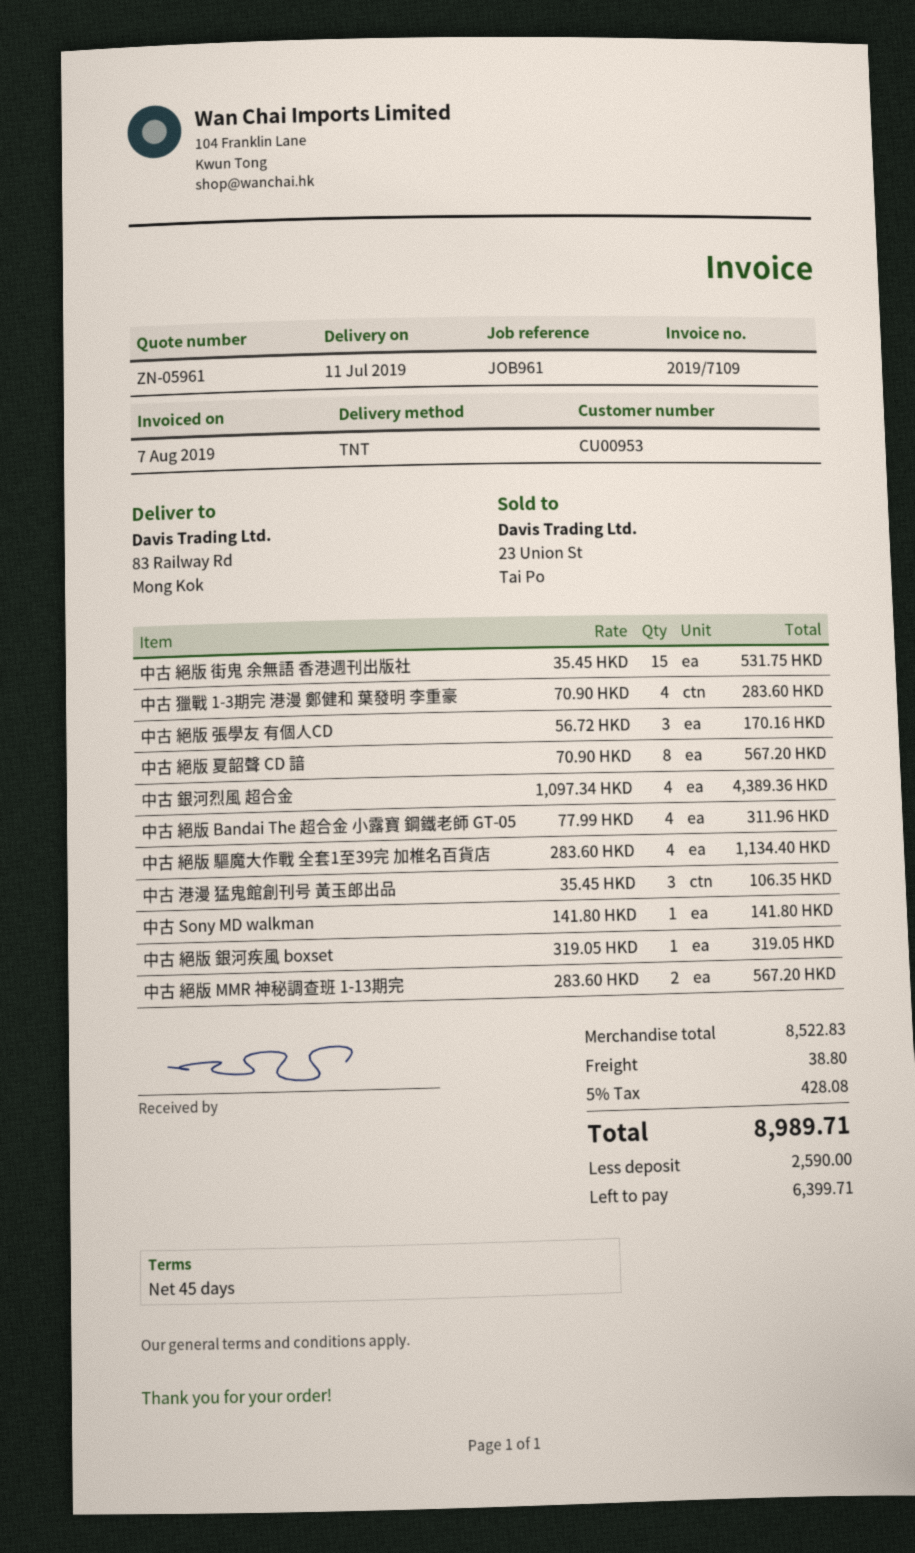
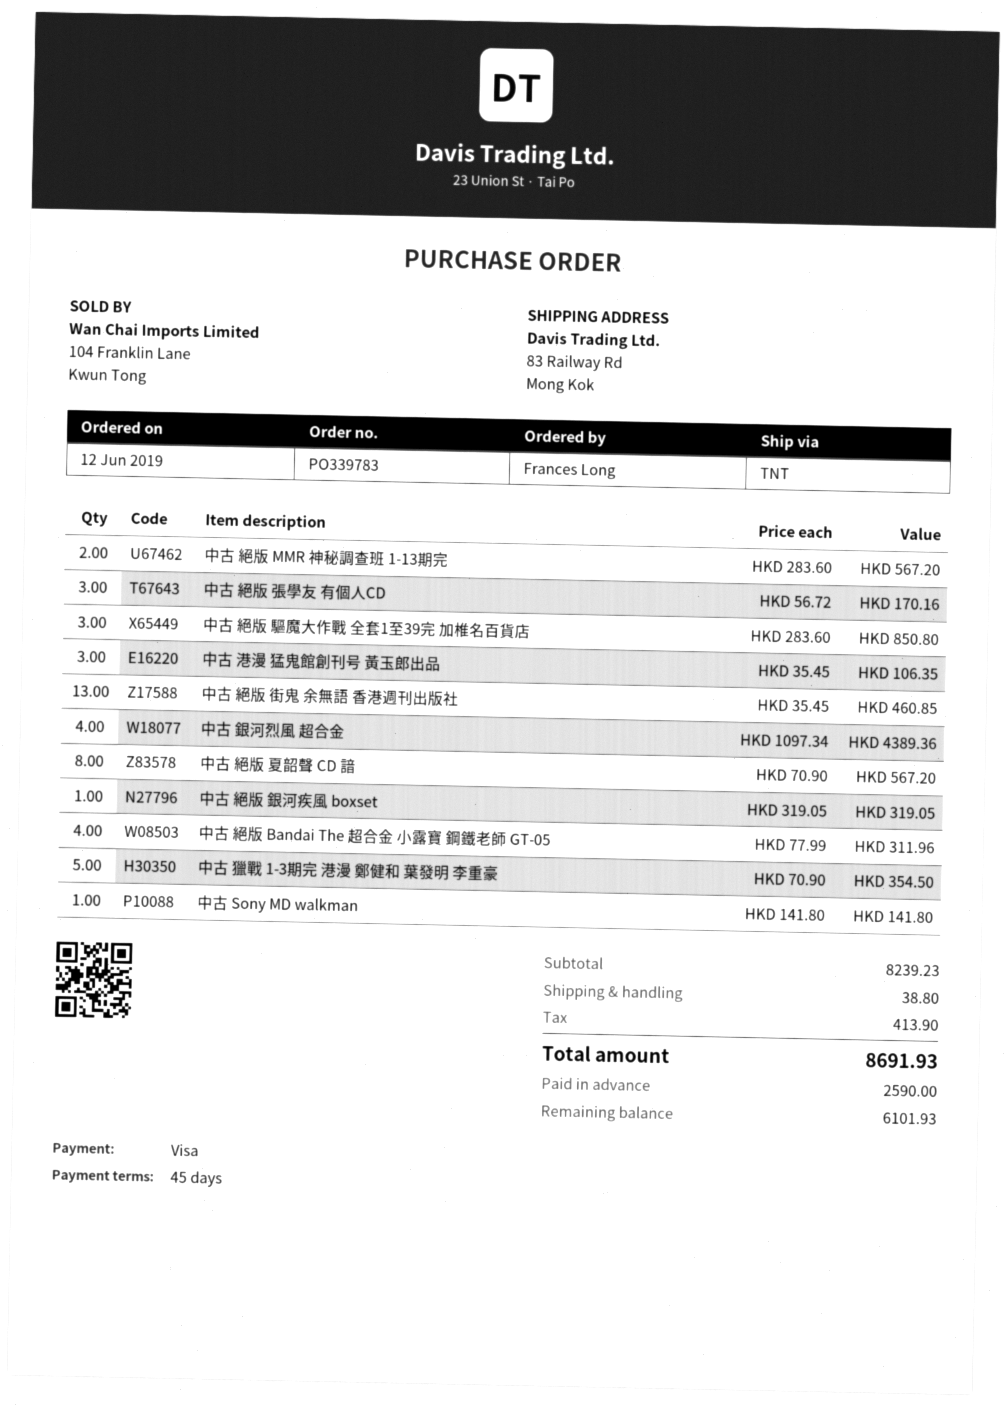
中古 絕版 街鬼 余無語 香港週刊出版社: 15 x 35.45 = 531.75 -> 13 x 35.45 = 460.85
中古 獵戰 1-3期完 港漫 鄭健和 葉發明 李重豪: 4 x 70.90 = 283.60 -> 5 x 70.90 = 354.50
中古 絕版 驅魔大作戰 全套1至39完 加椎名百貨店: 4 x 283.60 = 1134.40 -> 3 x 283.60 = 850.80
subtotal: 8522.83 -> 8239.23
tax: 428.08 -> 413.90
total: 8989.71 -> 8691.93
balance: 6399.71 -> 6101.93

